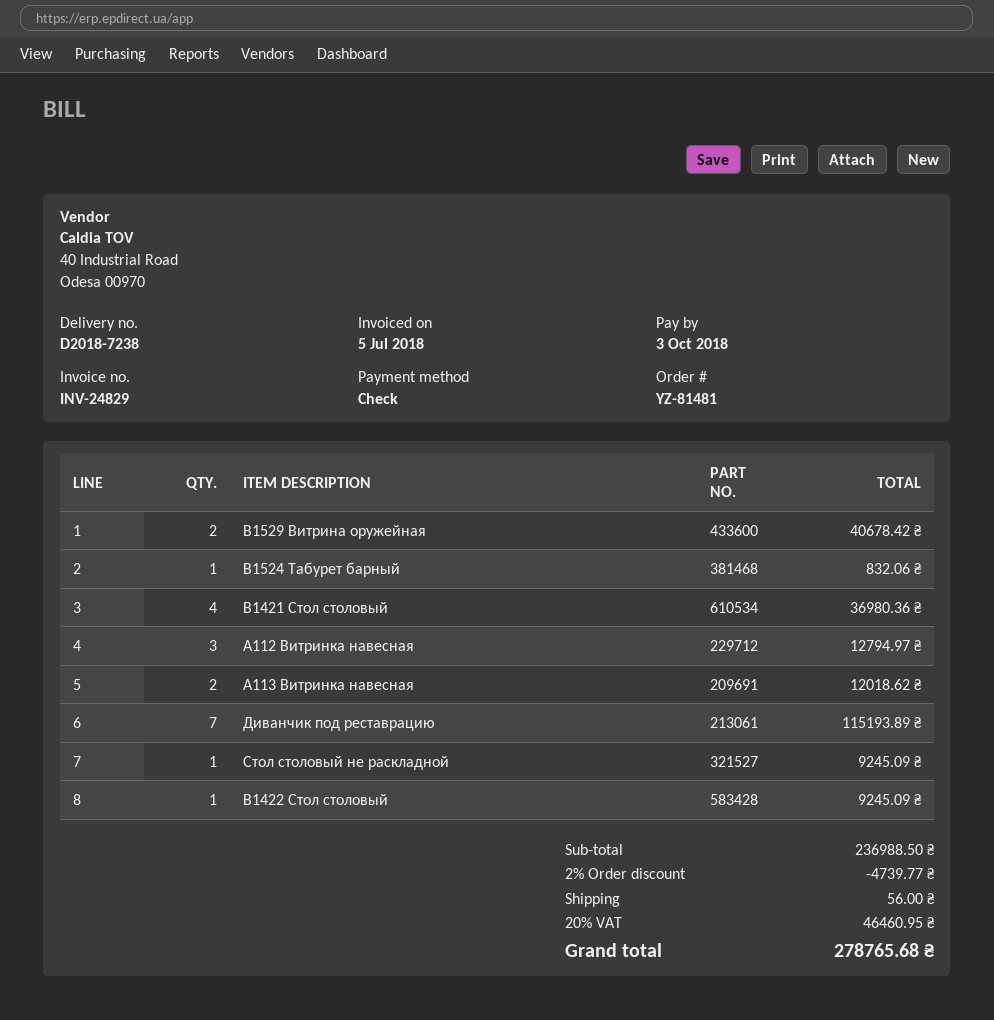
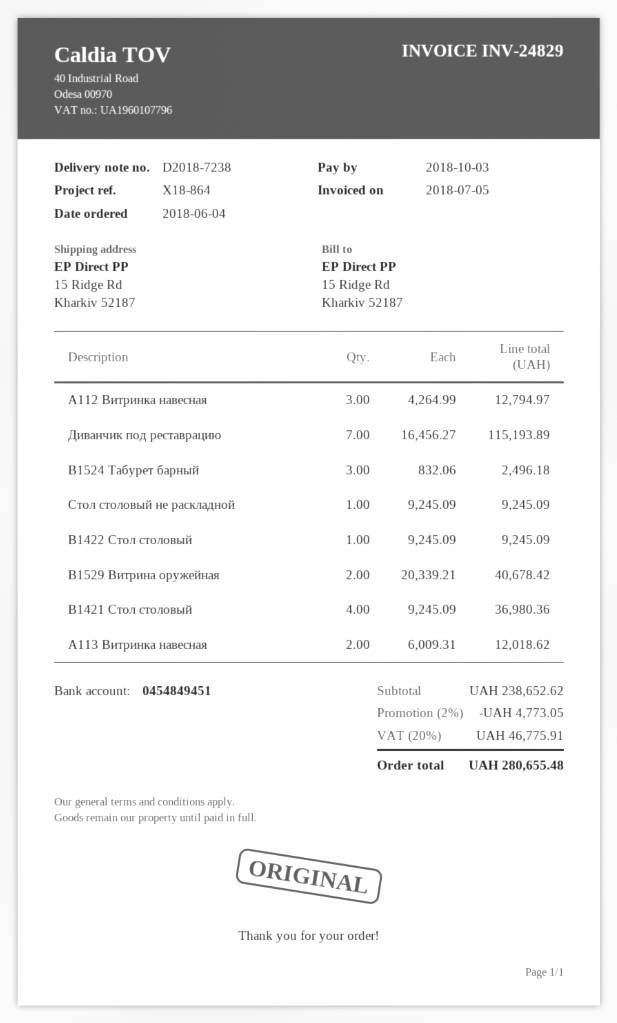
В1524 Табурет барный: 1 for 832.06 -> 3 for 2496.18
subtotal: 236988.50 -> 238652.62
discount: 2% = 4739.77 -> 2% = 4773.05
shipping: 56.00 -> none
tax: 20% = 46460.95 -> 20% = 46775.91
total: 278765.68 -> 280655.48

